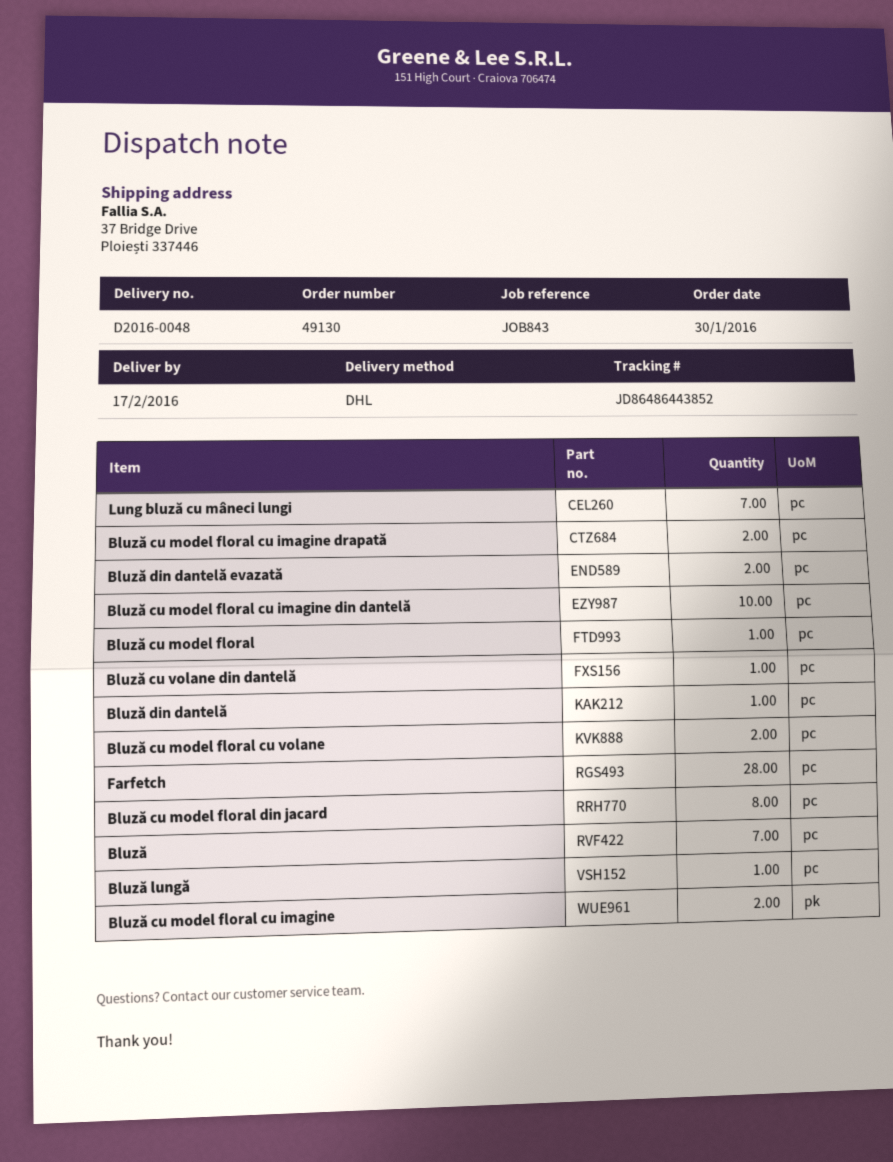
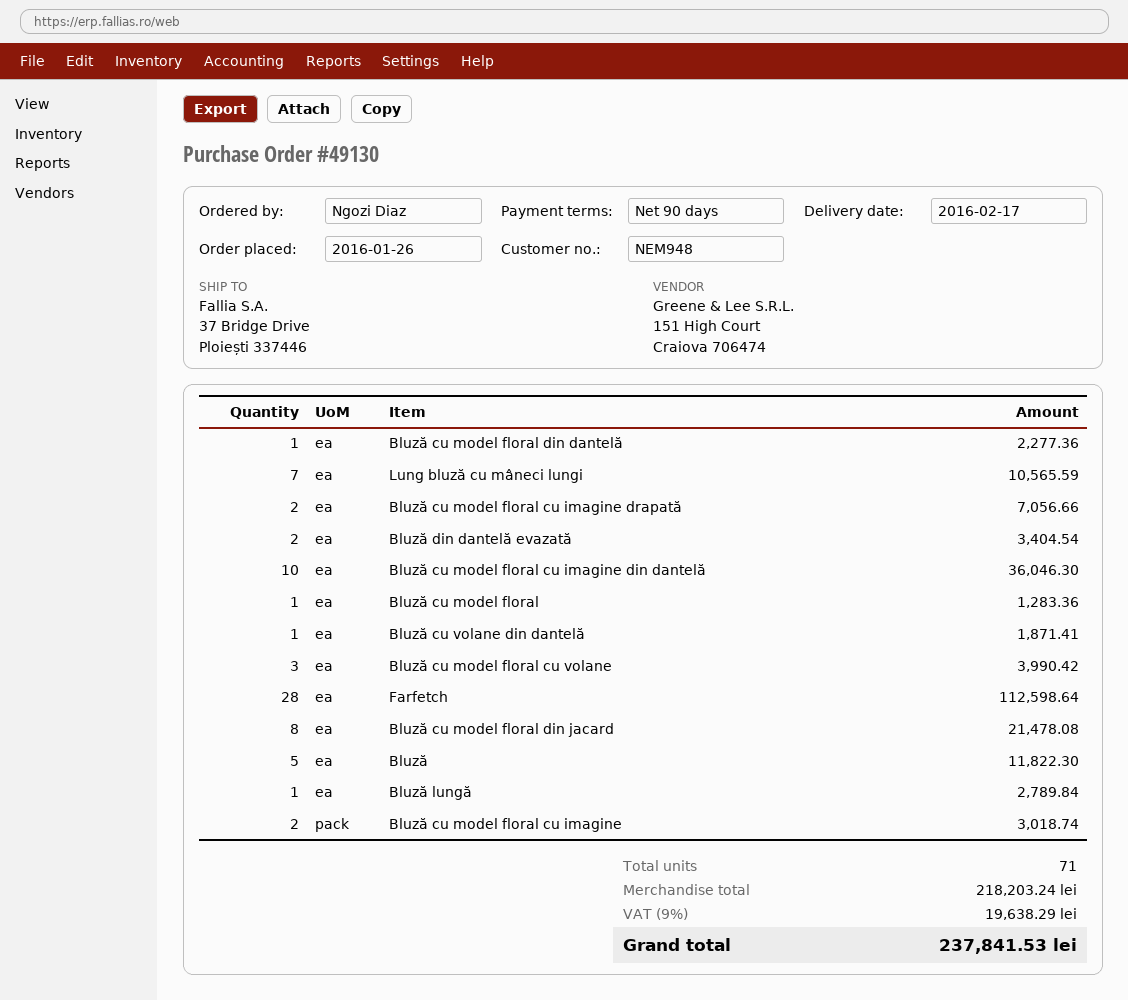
order date: 2016-01-30 -> 2016-01-26
Bluză din dantelă: 1 -> none
Bluză cu model floral cu volane: 2 -> 3
Bluză: 7 -> 5
Bluză cu model floral din dantelă: none -> 1

